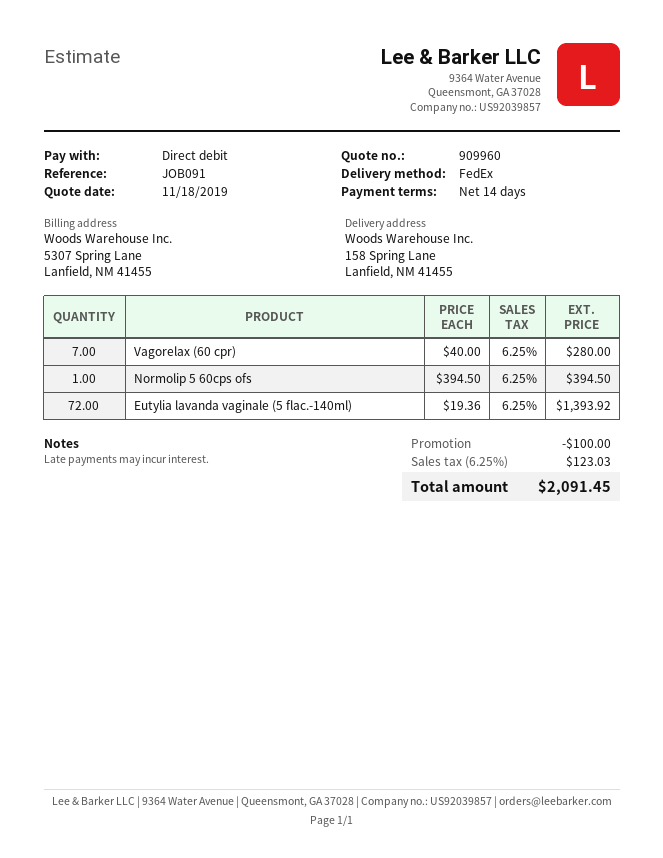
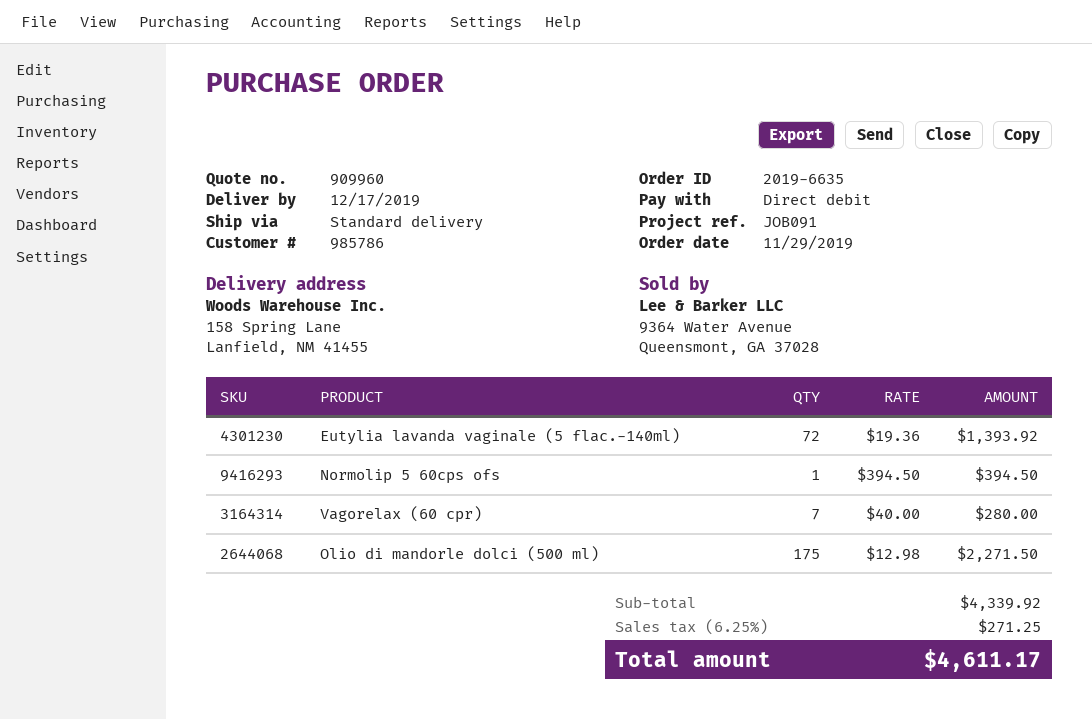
shipping method: FedEx -> standard
Olio di mandorle dolci (500 ml): none -> 175 x 12.98 = 2271.50
discount: 100.00 -> none
tax: 6.25% = 123.03 -> 6.25% = 271.25
total: 2091.45 -> 4611.17

